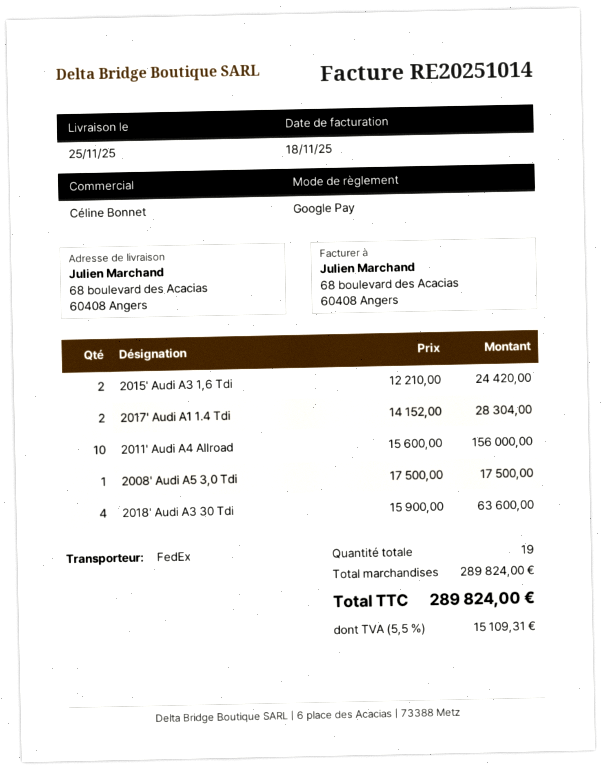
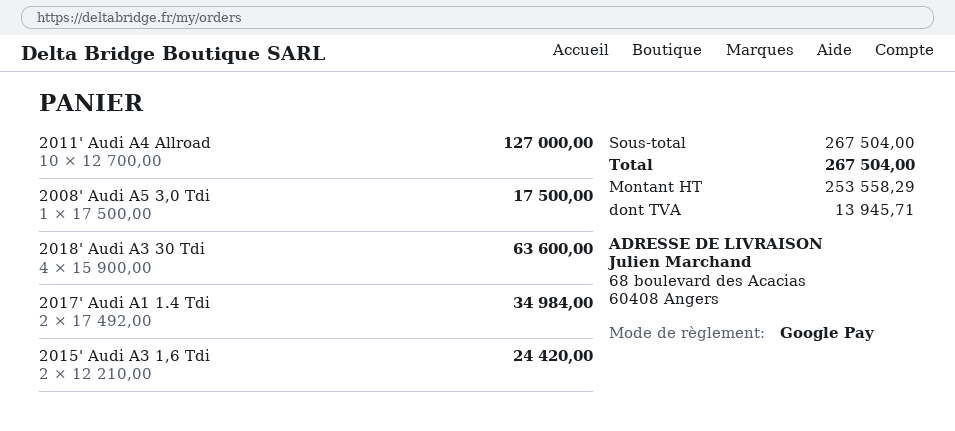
2017' Audi A1 1.4 Tdi: 2 x 14152.00 = 28304.00 -> 2 x 17492.00 = 34984.00
2011' Audi A4 Allroad: 10 x 15600.00 = 156000.00 -> 10 x 12700.00 = 127000.00
subtotal: 289824.00 -> 267504.00
tax: 15109.31 -> 13945.71
total: 289824.00 -> 267504.00

